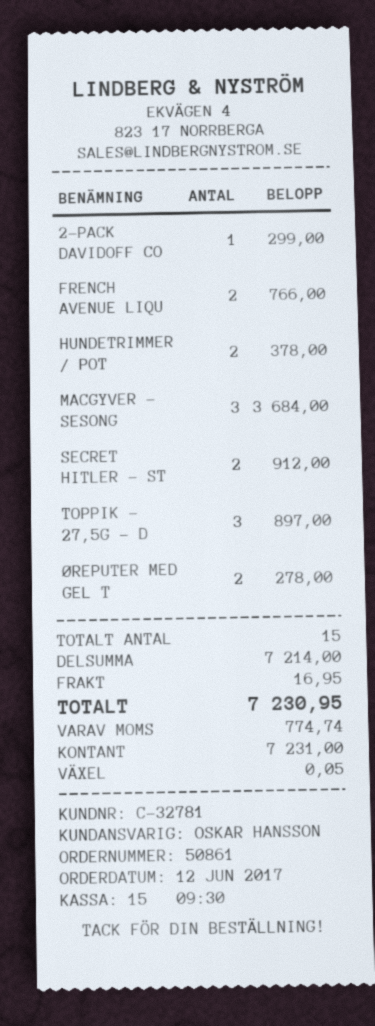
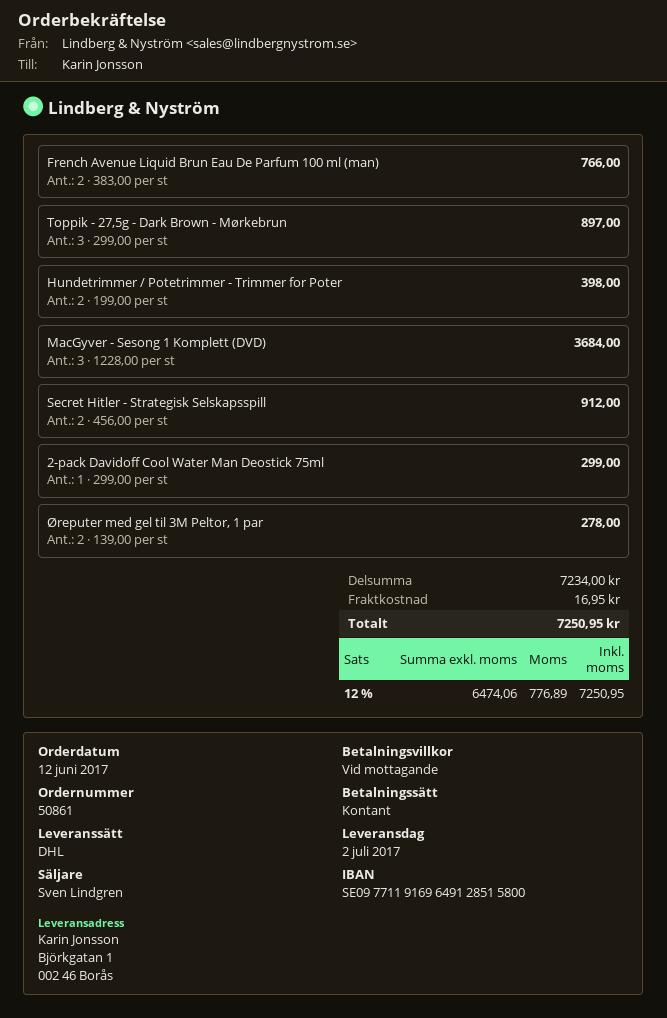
sales rep: OSKAR HANSSON -> Sven Lindgren
HUNDETRIMMER / POT: 2 for 378.00 -> 2 for 398.00
subtotal: 7214.00 -> 7234.00
tax: 774.74 -> 776.89
total: 7230.95 -> 7250.95

